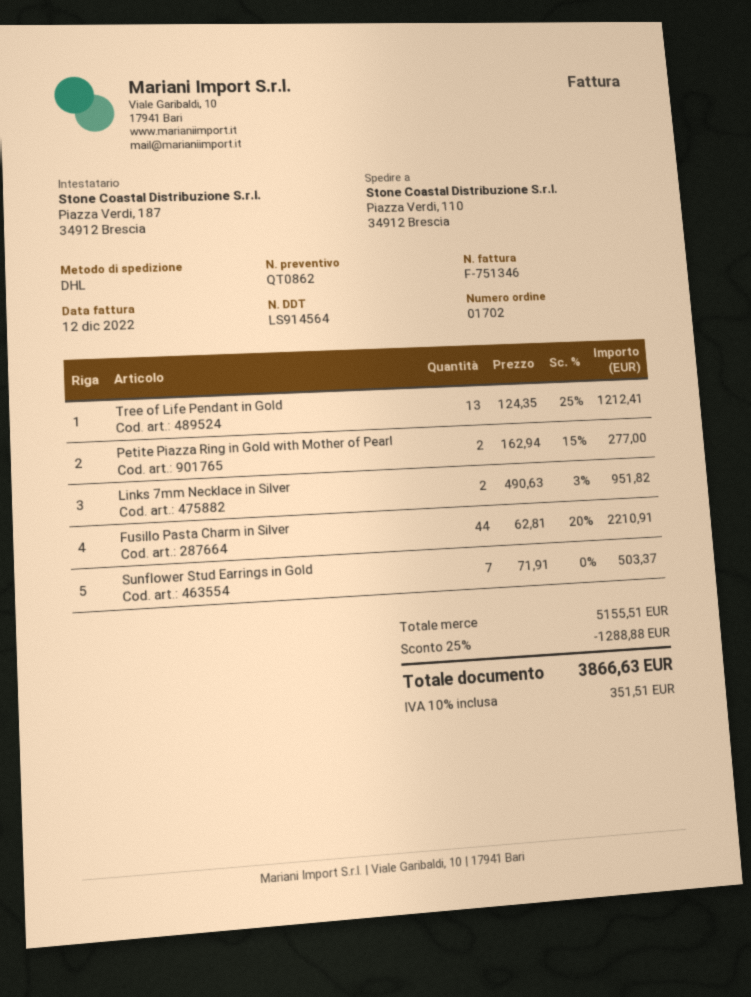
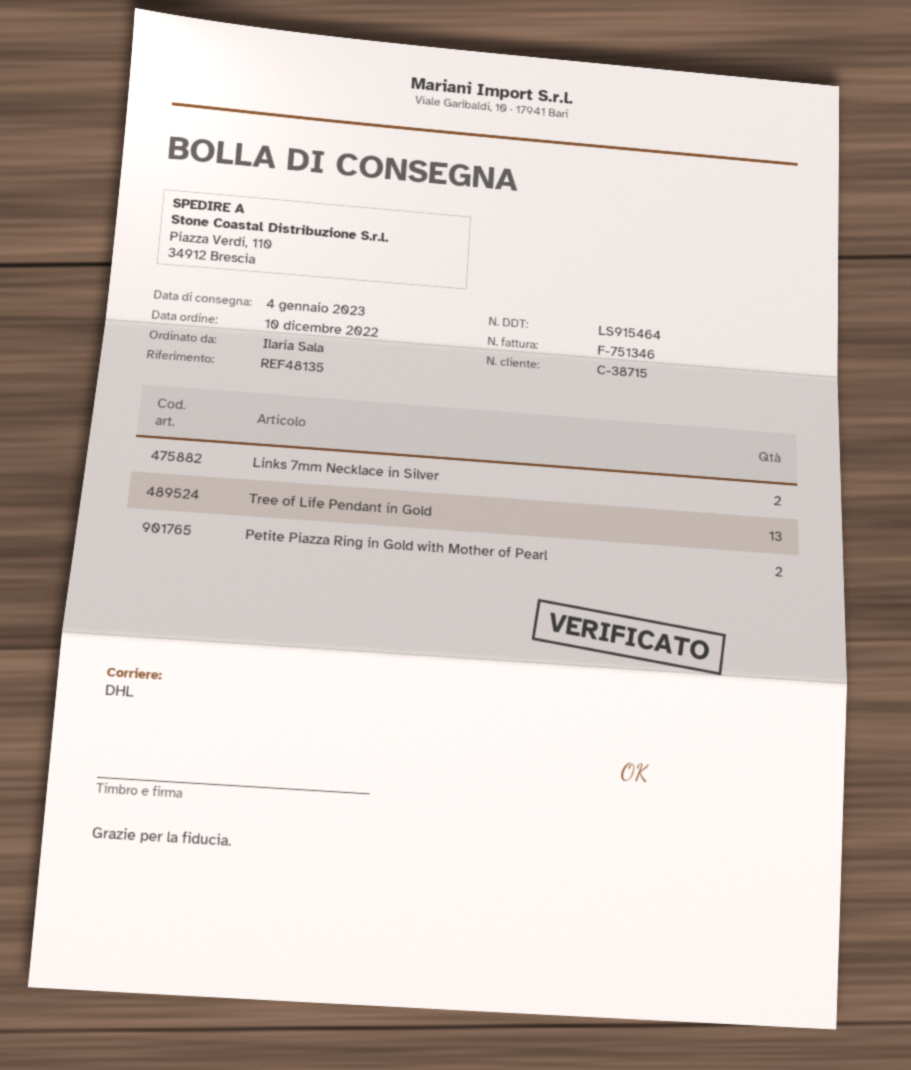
delivery note number: LS914564 -> LS915464
Fusillo Pasta Charm in Silver: 44 -> none
Sunflower Stud Earrings in Gold: 7 -> none

